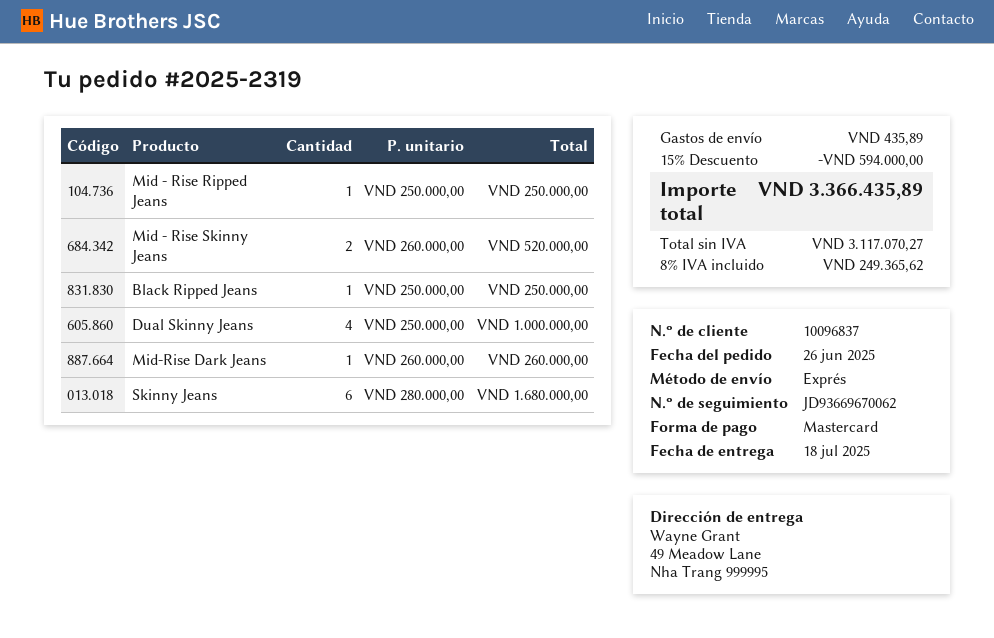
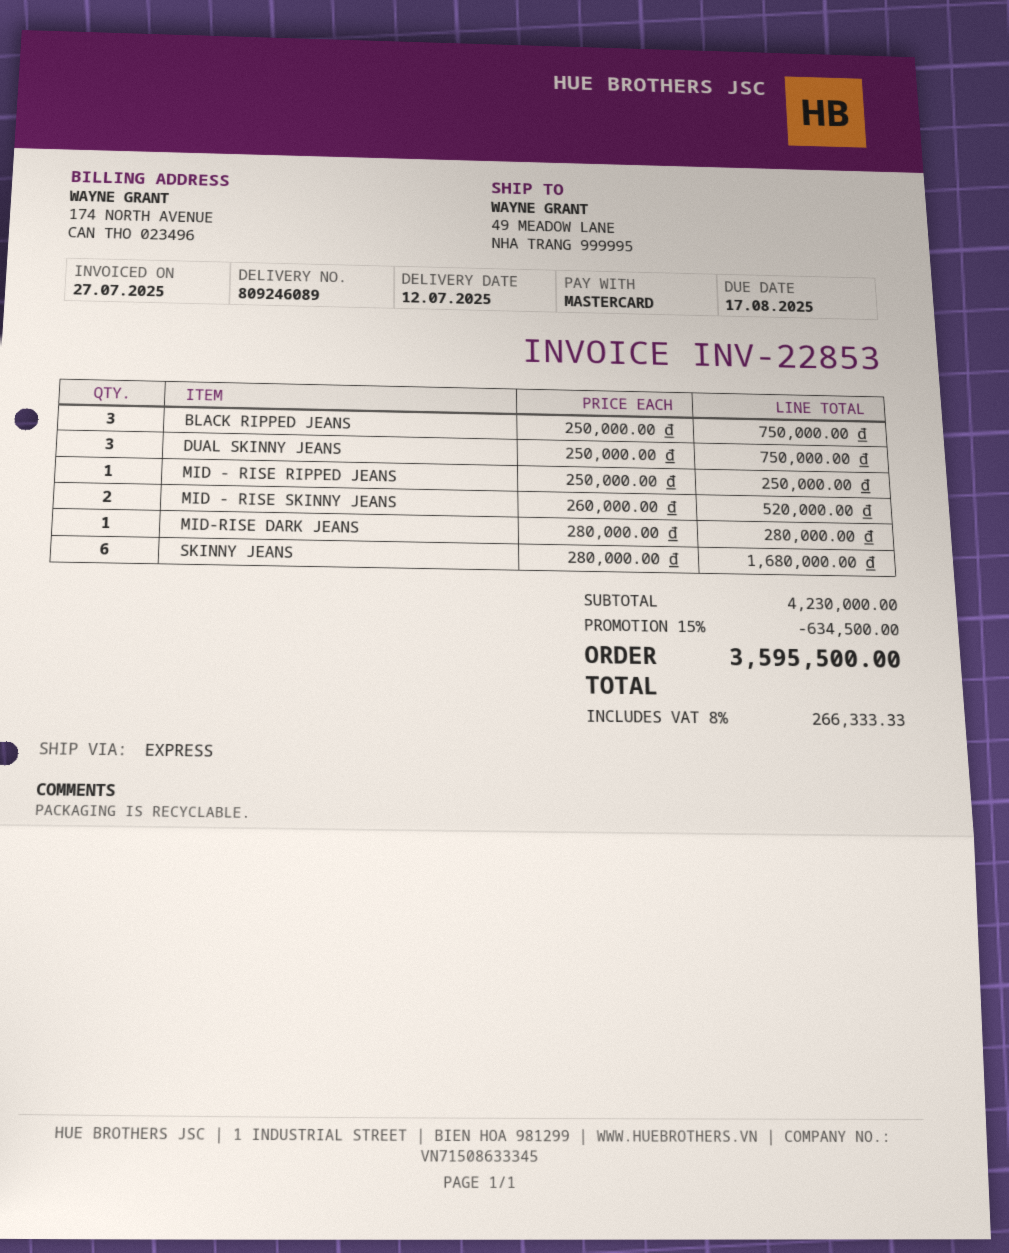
delivery date: 2025-07-18 -> 2025-07-12
Black Ripped Jeans: 1 x 250000.00 = 250000.00 -> 3 x 250000.00 = 750000.00
Dual Skinny Jeans: 4 x 250000.00 = 1000000.00 -> 3 x 250000.00 = 750000.00
Mid-Rise Dark Jeans: 1 x 260000.00 = 260000.00 -> 1 x 280000.00 = 280000.00
discount: 15% = 594000.00 -> 15% = 634500.00
shipping: 435.89 -> none
tax: 8% = 249365.62 -> 8% = 266333.33
total: 3366435.89 -> 3595500.00

